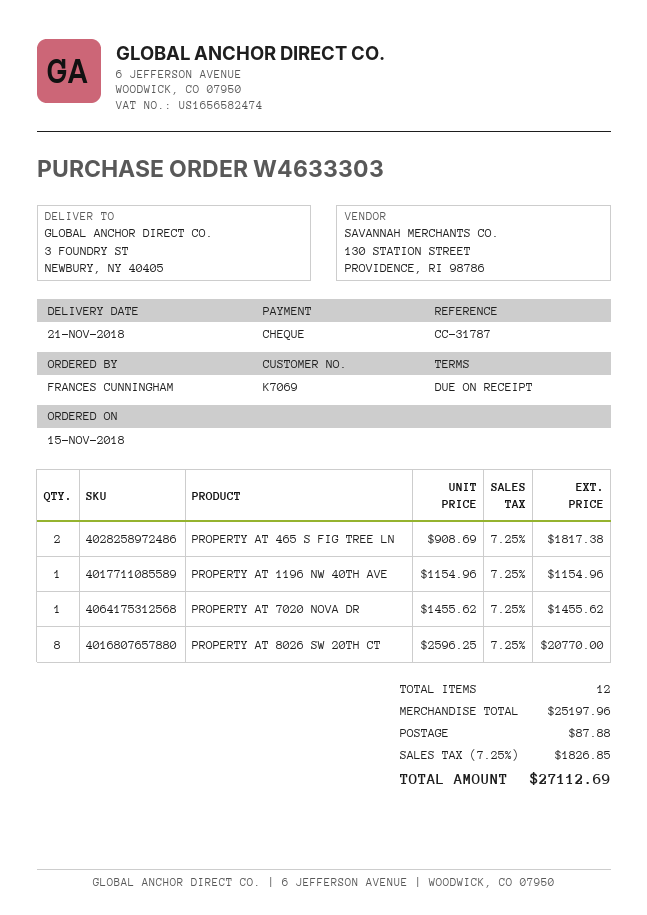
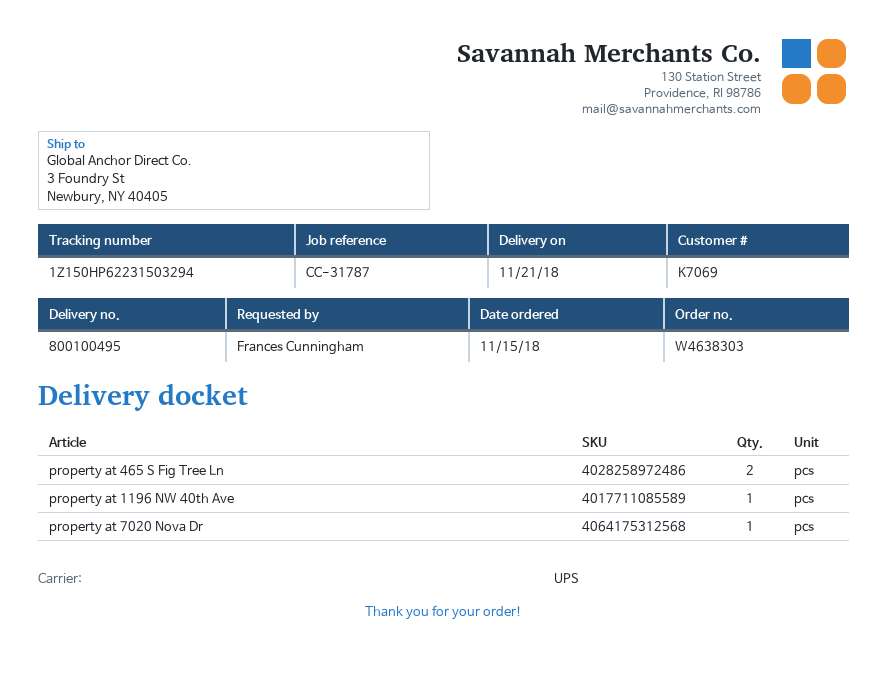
order number: W4633303 -> W4638303
PROPERTY AT 8026 SW 20TH CT: 8 -> none

